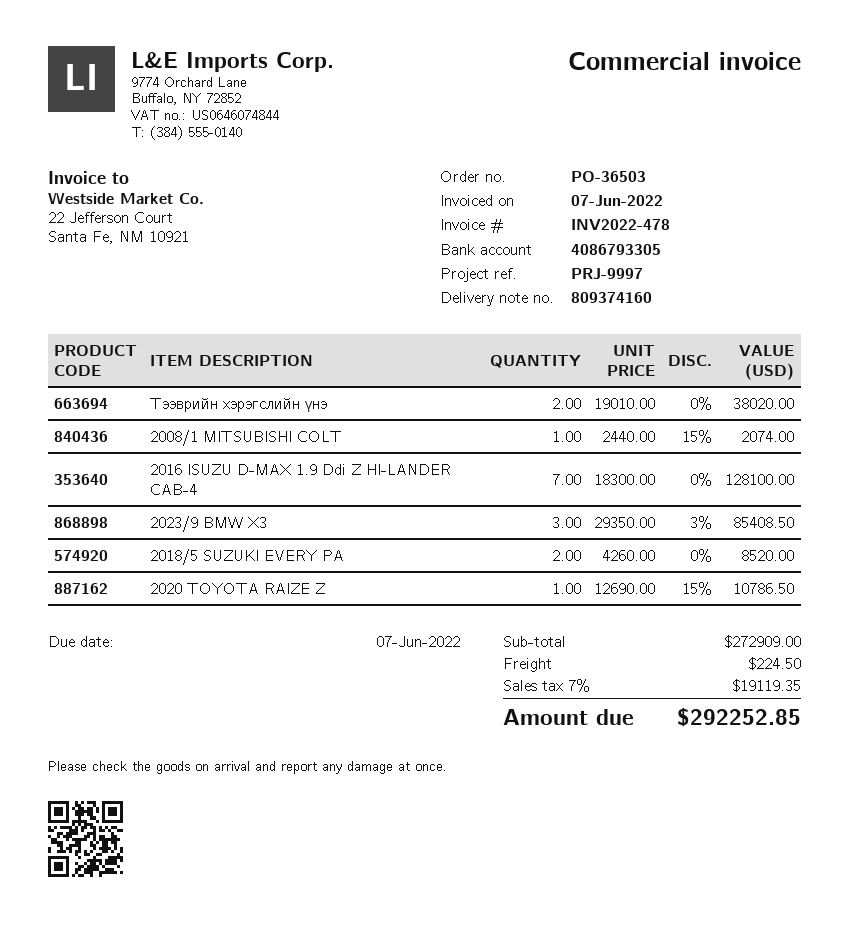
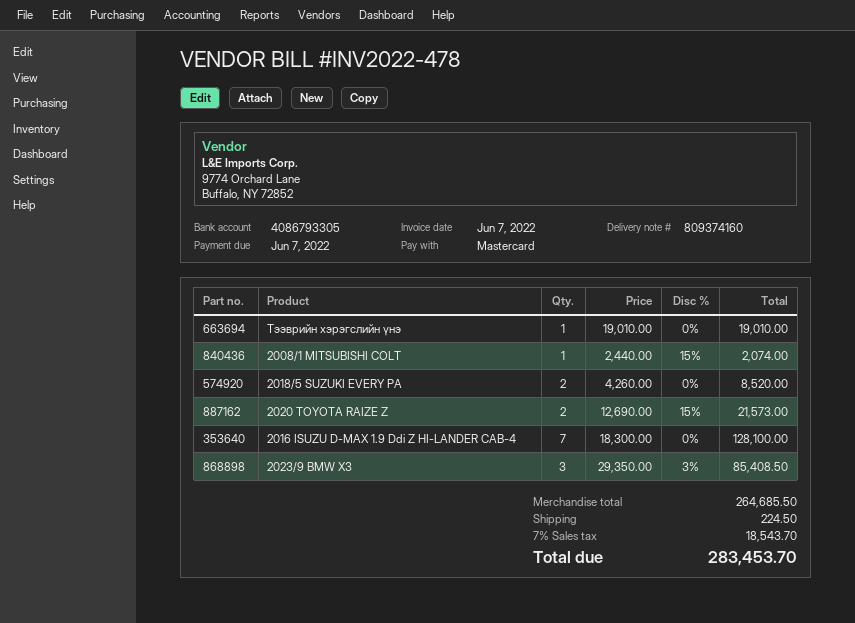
Тээврийн хэрэгслийн үнэ: 2 x 19010.00 = 38020.00 -> 1 x 19010.00 = 19010.00
2020 TOYOTA RAIZE Z: 1 x 12690.00 - 15% = 10786.50 -> 2 x 12690.00 - 15% = 21573.00
subtotal: 272909.00 -> 264685.50
tax: 7% = 19119.35 -> 7% = 18543.70
total: 292252.85 -> 283453.70

